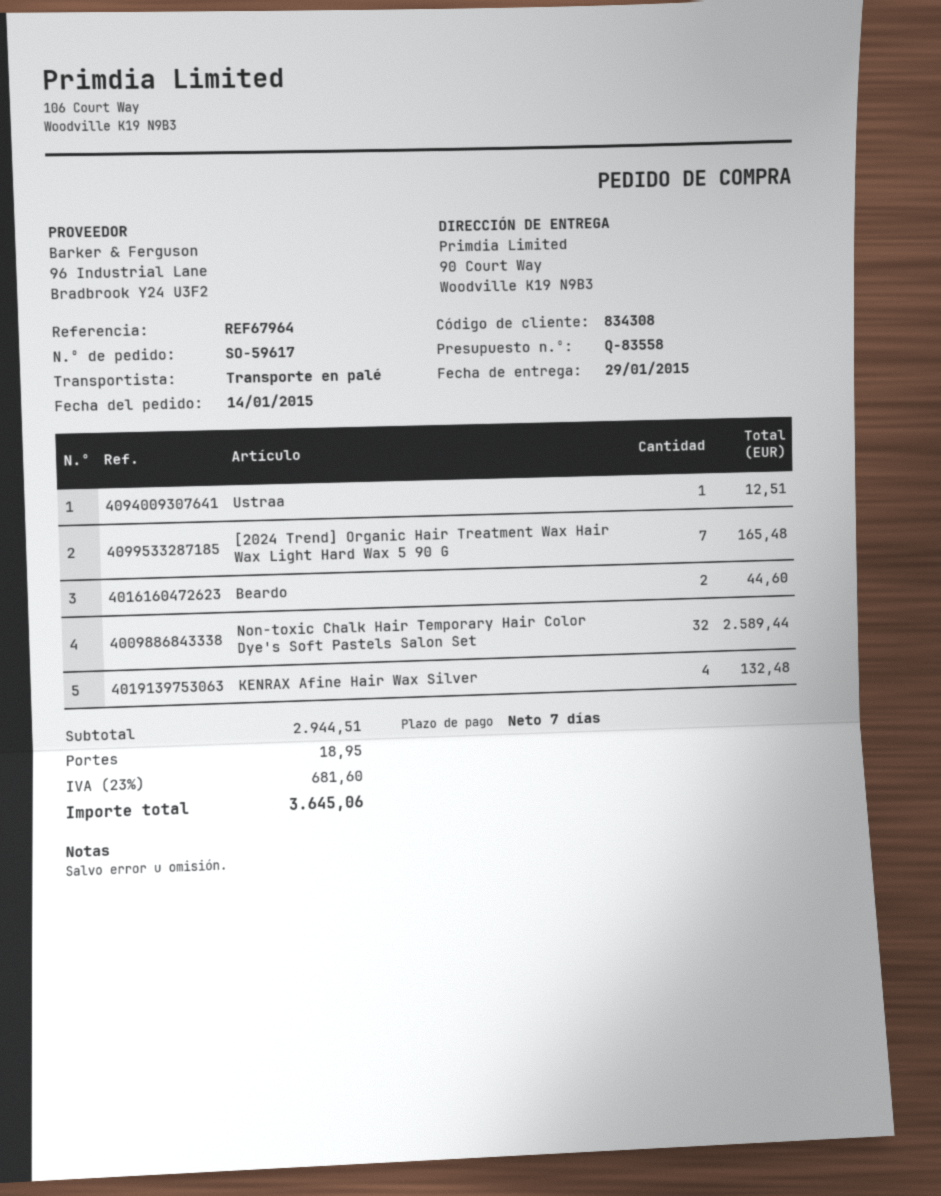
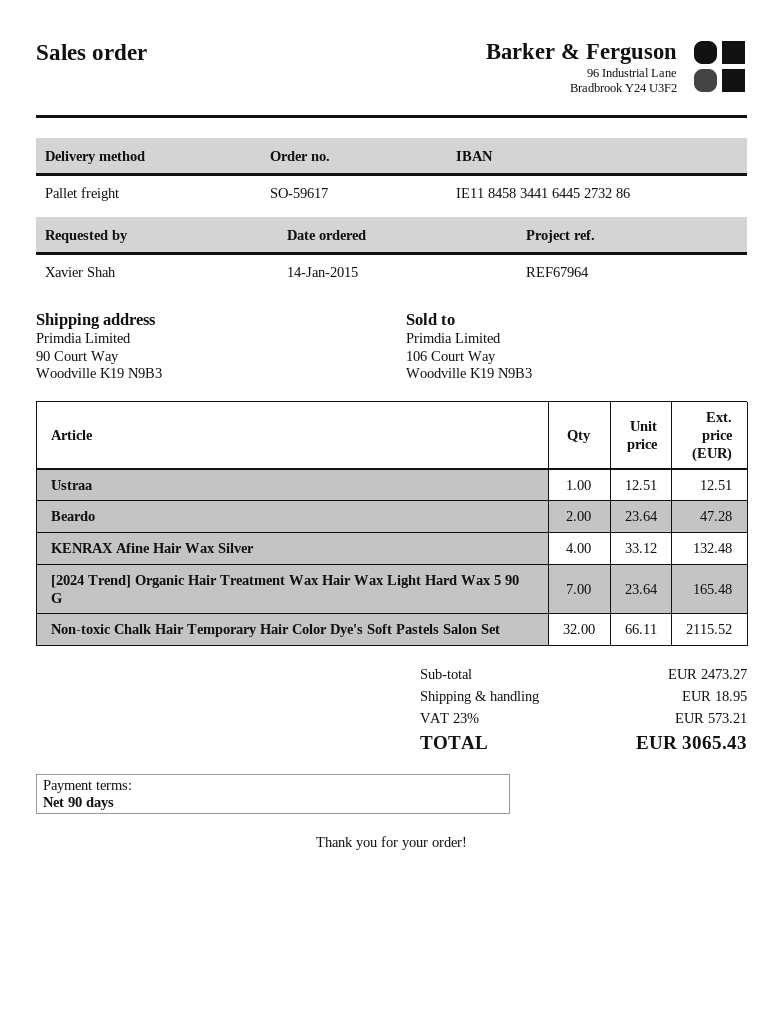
payment terms: 7 days -> 90 days
Beardo: 2 for 44.60 -> 2 for 47.28
Non-toxic Chalk Hair Temporary Hair Color Dye's Soft Pastels Salon Set: 32 for 2589.44 -> 32 for 2115.52
subtotal: 2944.51 -> 2473.27
tax: 23% = 681.60 -> 23% = 573.21
total: 3645.06 -> 3065.43

